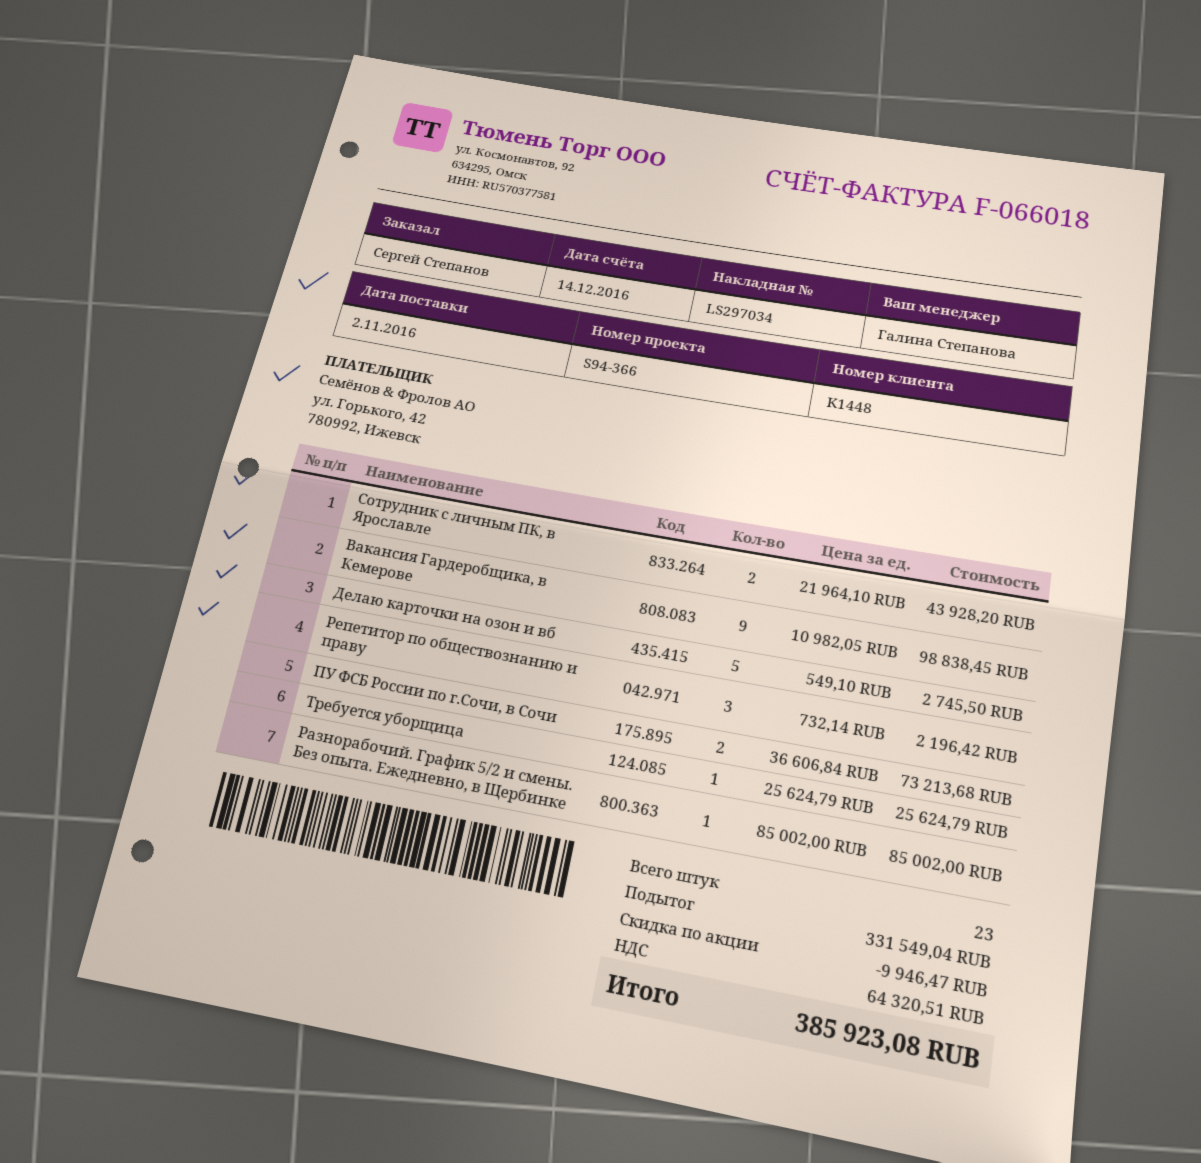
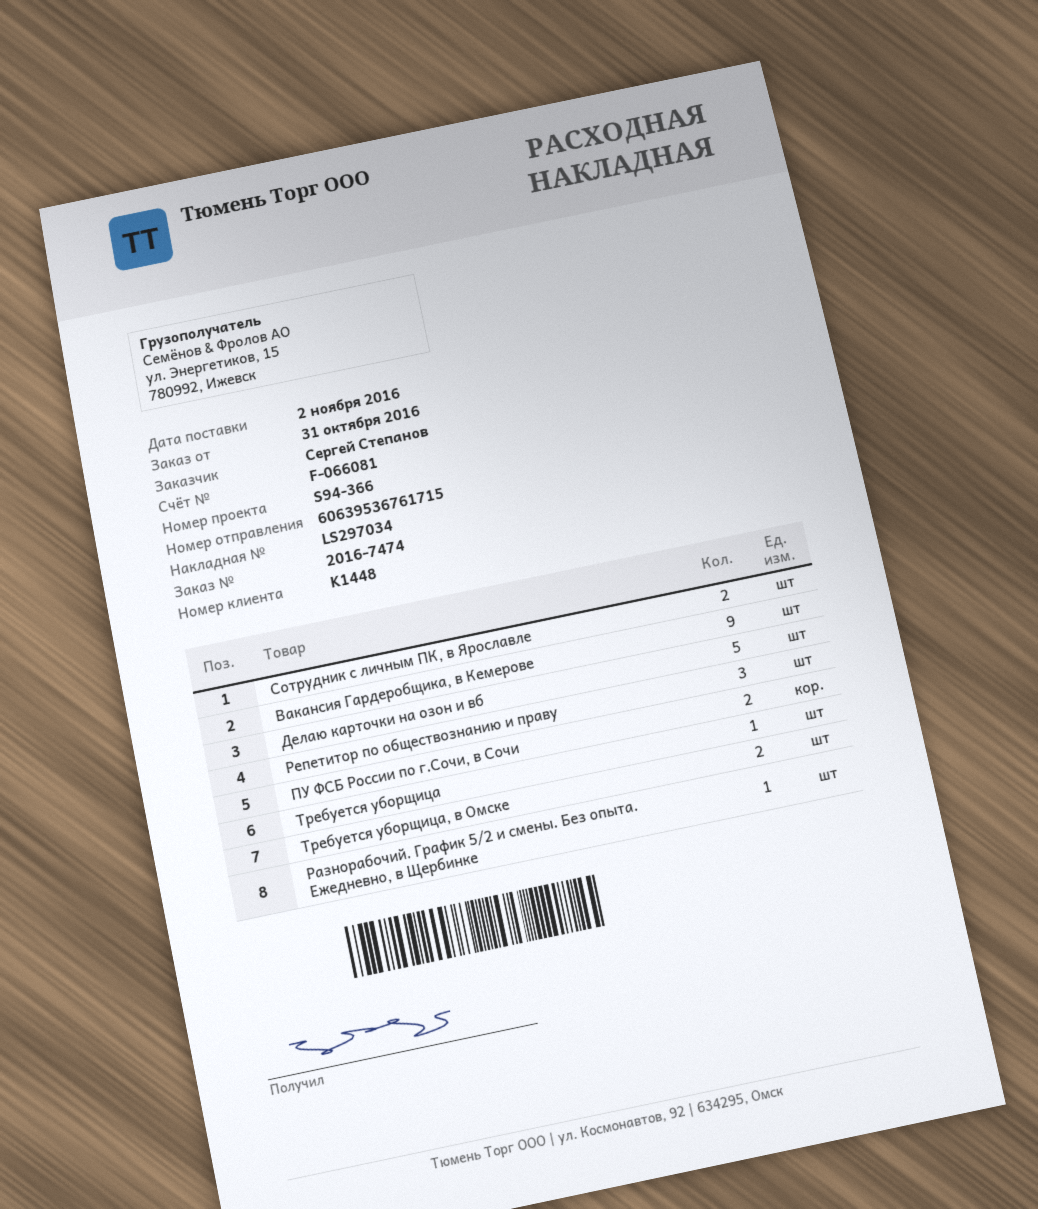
invoice number: F-066018 -> F-066081
Требуется уборщица, в Омске: none -> 2

